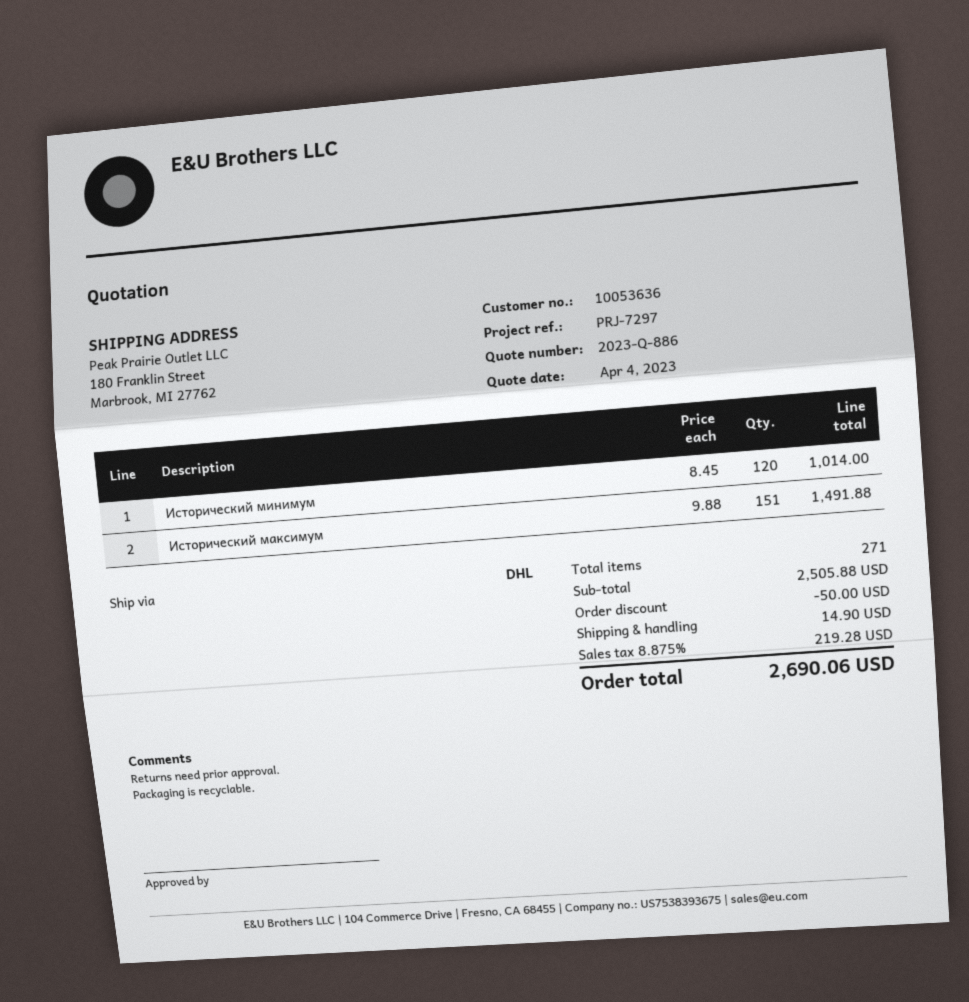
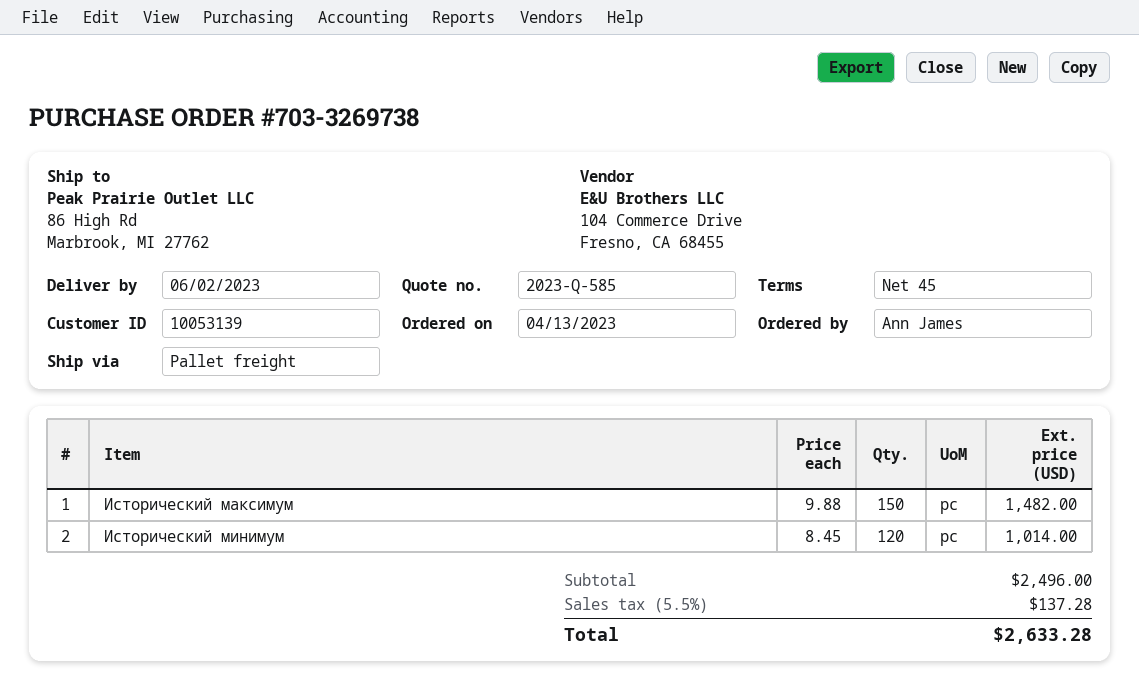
quote number: 2023-Q-886 -> 2023-Q-585
customer number: 10053636 -> 10053139
shipping method: DHL -> pallet freight
ship to: 180 Franklin Street, Marbrook, MI 27762 -> 86 High Rd, Marbrook, MI 27762
Исторический максимум: 151 x 9.88 = 1491.88 -> 150 x 9.88 = 1482.00
subtotal: 2505.88 -> 2496.00
discount: 50.00 -> none
shipping: 14.90 -> none
tax: 8.875% = 219.28 -> 5.5% = 137.28
total: 2690.06 -> 2633.28

